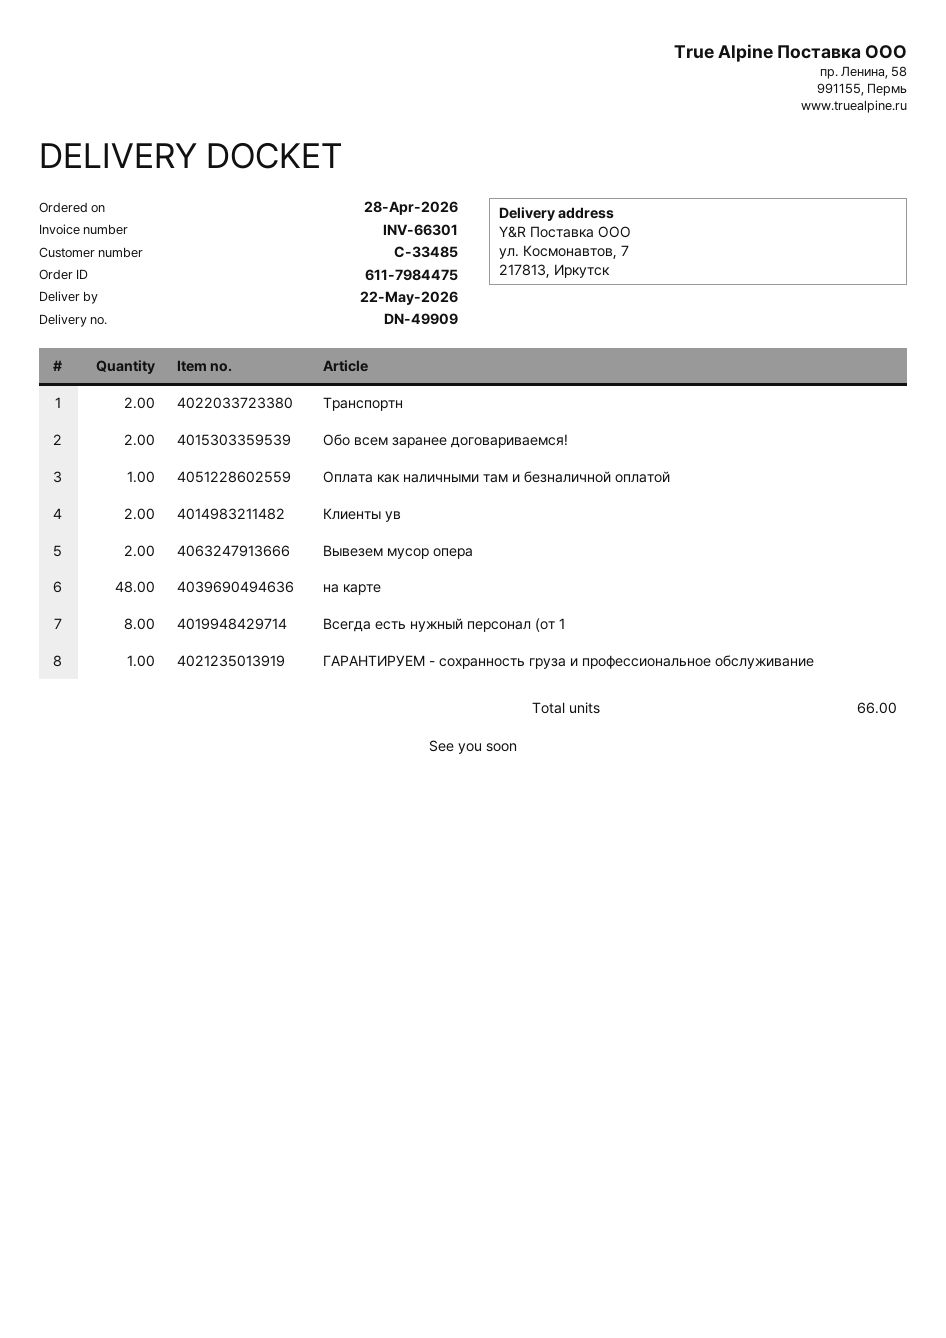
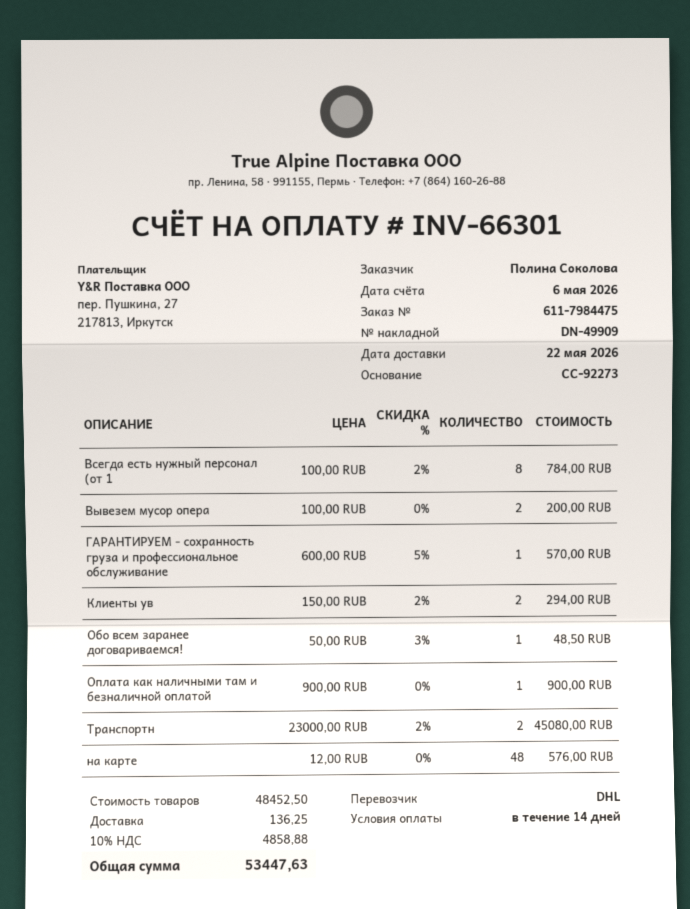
Обо всем заранее договариваемся!: 2 -> 1

